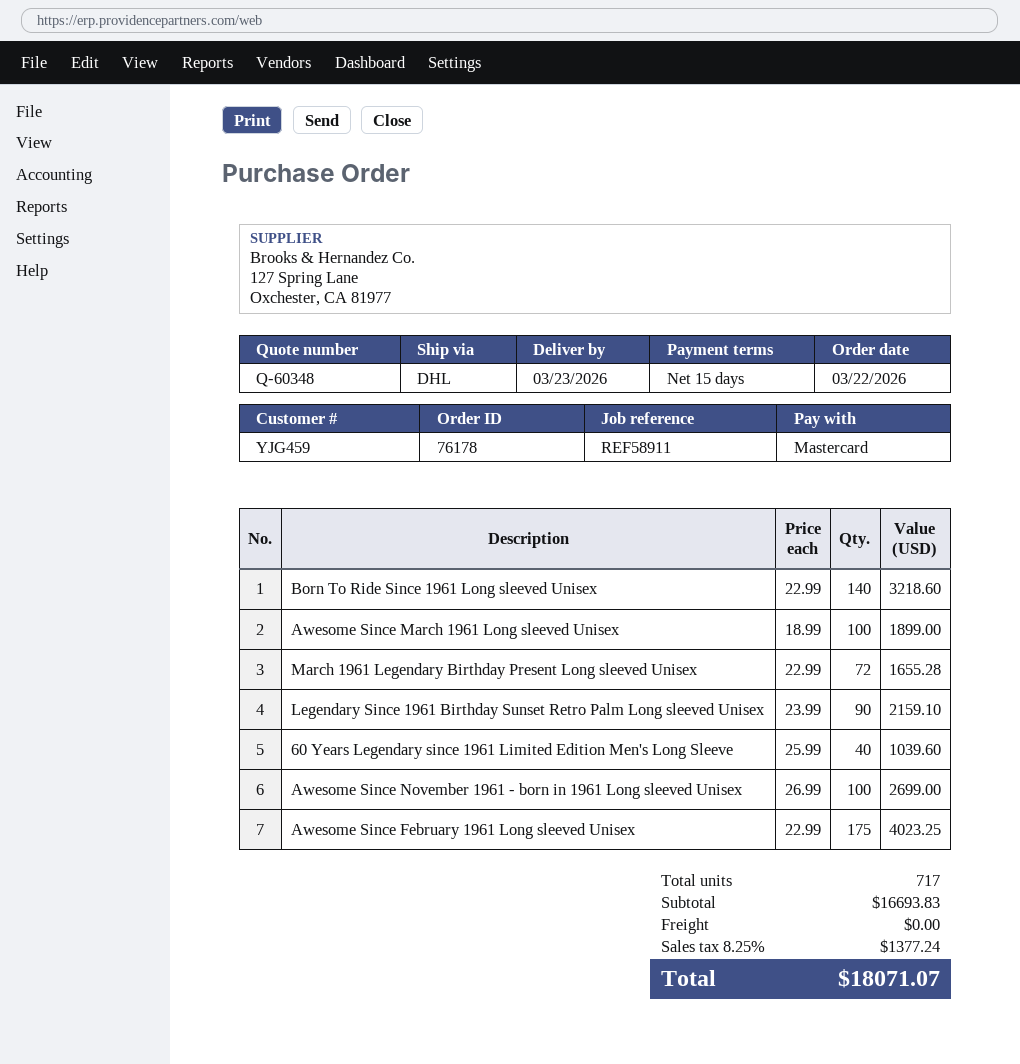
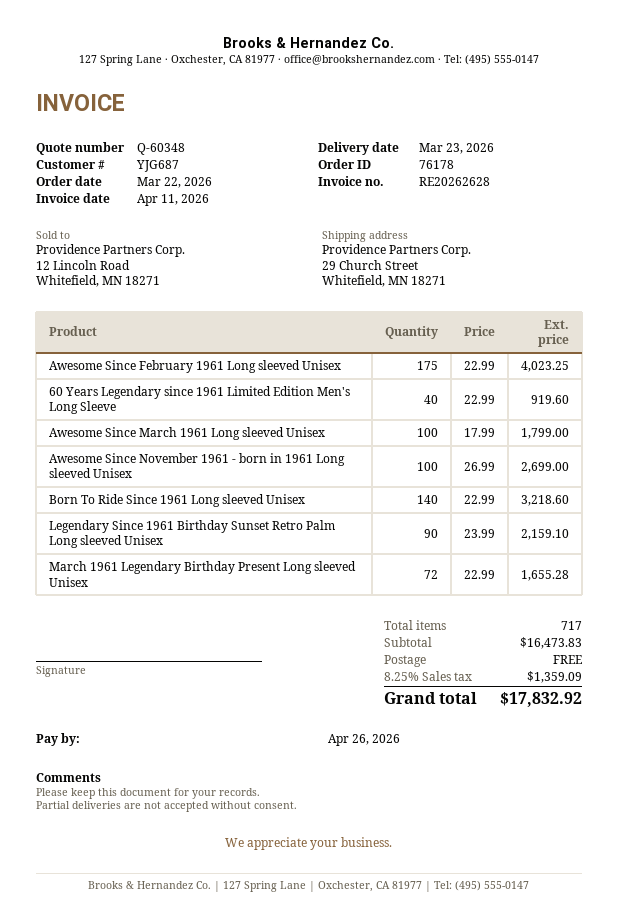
customer number: YJG459 -> YJG687
Awesome Since March 1961 Long sleeved Unisex: 100 x 18.99 = 1899.00 -> 100 x 17.99 = 1799.00
60 Years Legendary since 1961 Limited Edition Men's Long Sleeve: 40 x 25.99 = 1039.60 -> 40 x 22.99 = 919.60
subtotal: 16693.83 -> 16473.83
tax: 8.25% = 1377.24 -> 8.25% = 1359.09
total: 18071.07 -> 17832.92

